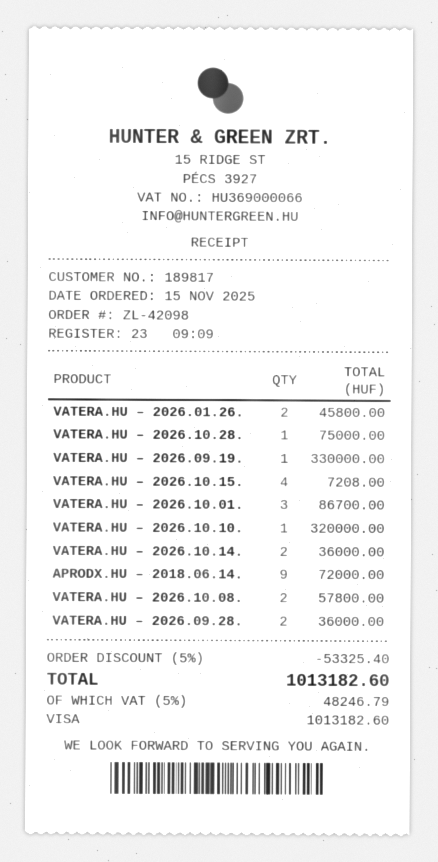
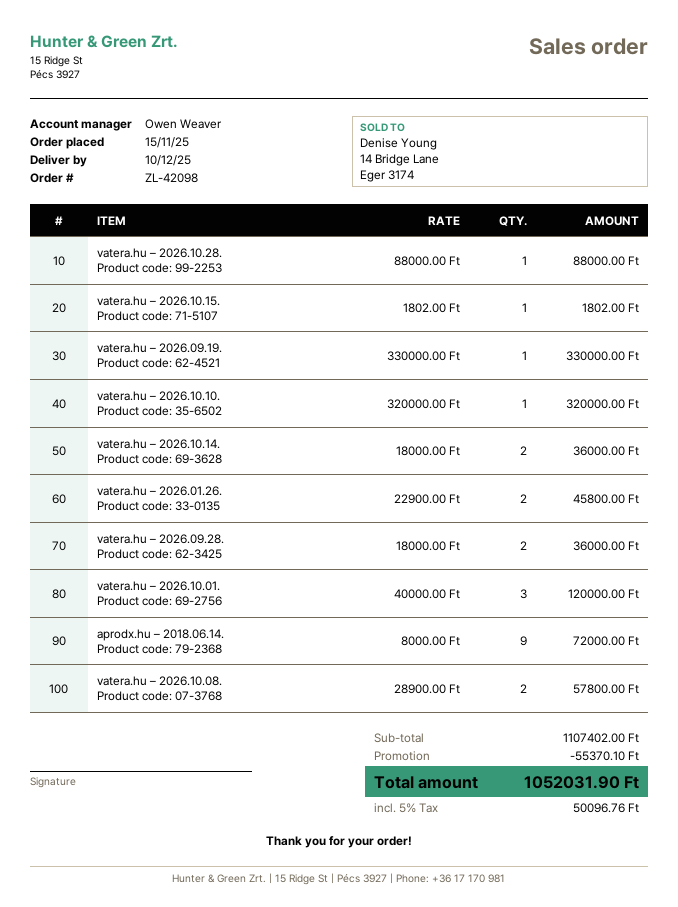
VATERA.HU – 2026.10.28.: 1 for 75000.00 -> 1 for 88000.00
VATERA.HU – 2026.10.15.: 4 for 7208.00 -> 1 for 1802.00
VATERA.HU – 2026.10.01.: 3 for 86700.00 -> 3 for 120000.00
discount: 53325.40 -> 55370.10
tax: 5% = 48246.79 -> 5% = 50096.76
total: 1013182.60 -> 1052031.90

